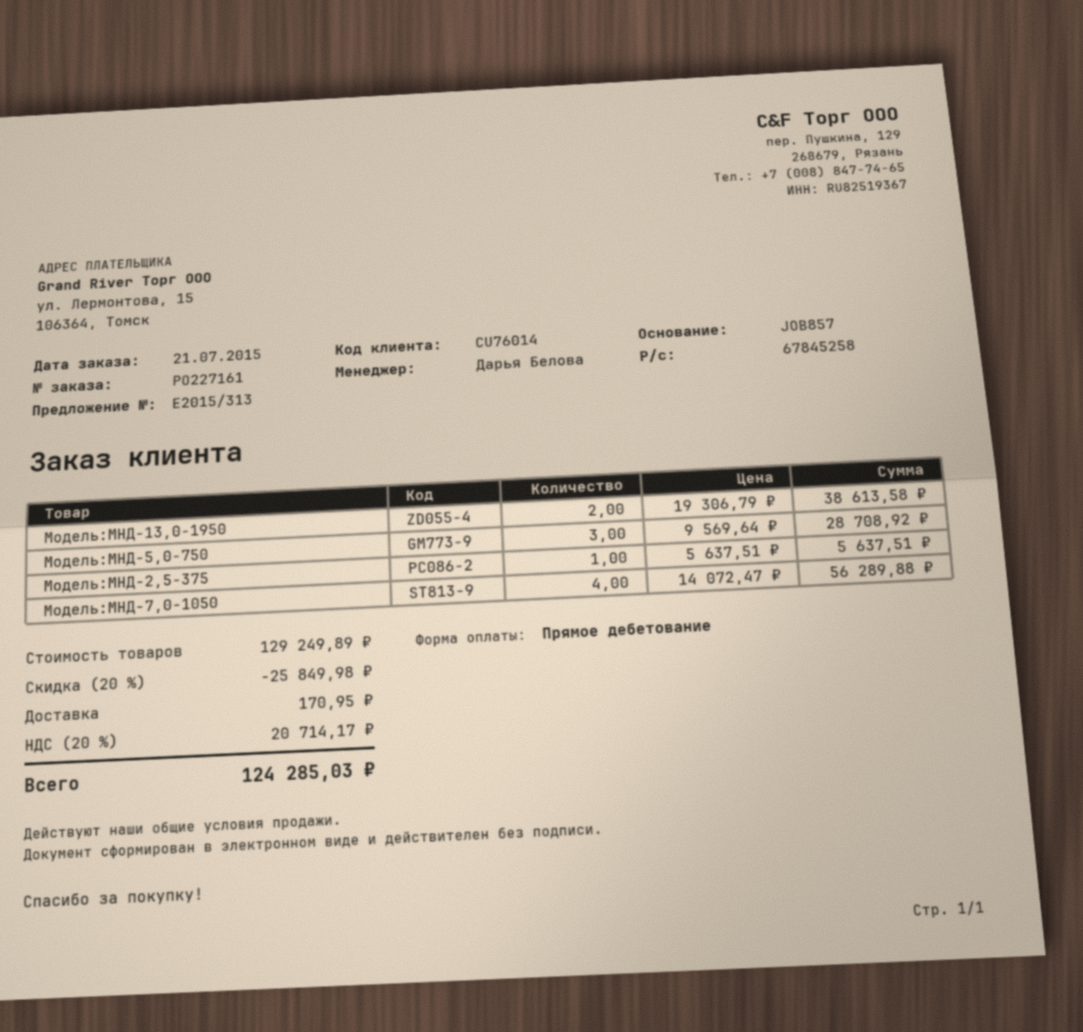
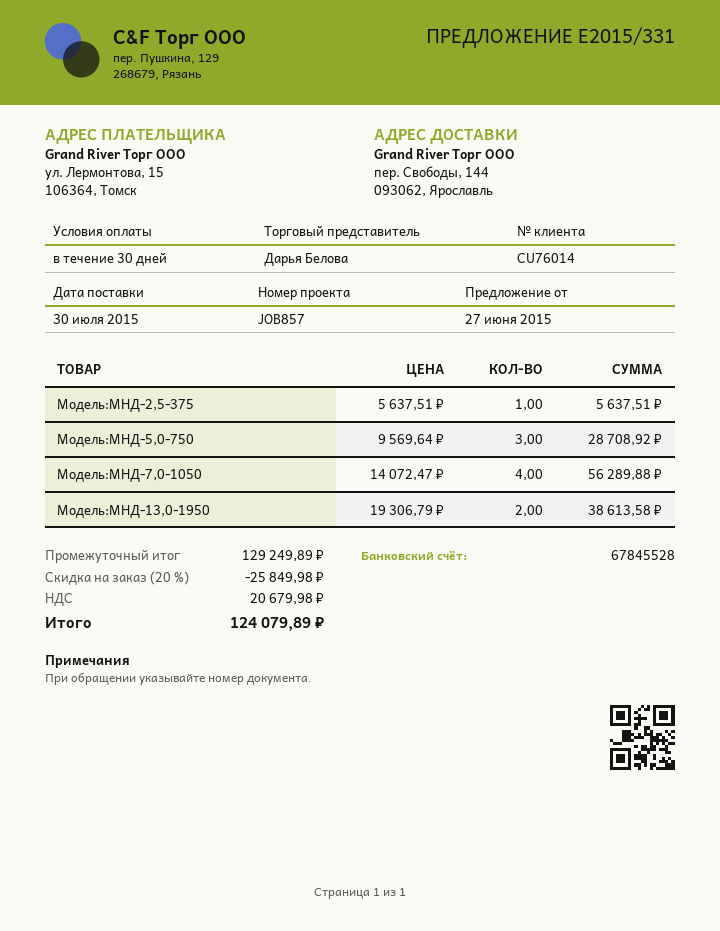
quote number: E2015/313 -> E2015/331
bank account: 67845258 -> 67845528
shipping: 170.95 -> none
tax: 20714.17 -> 20679.98
total: 124285.03 -> 124079.89

